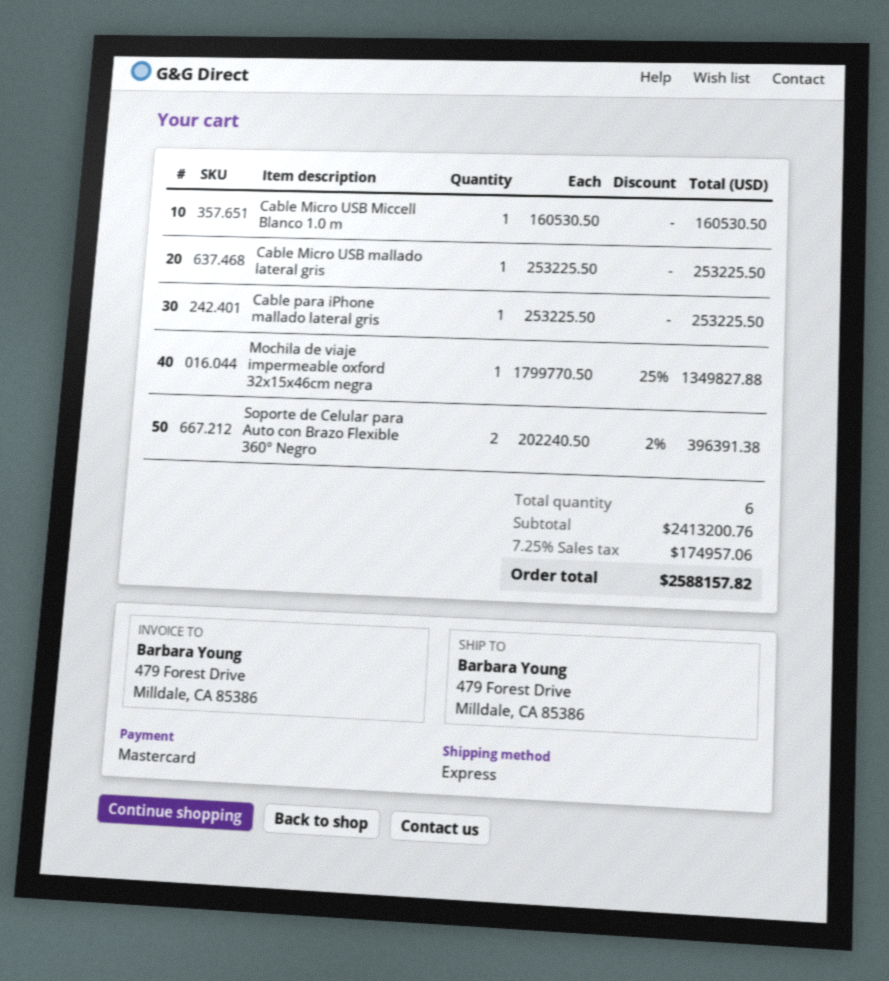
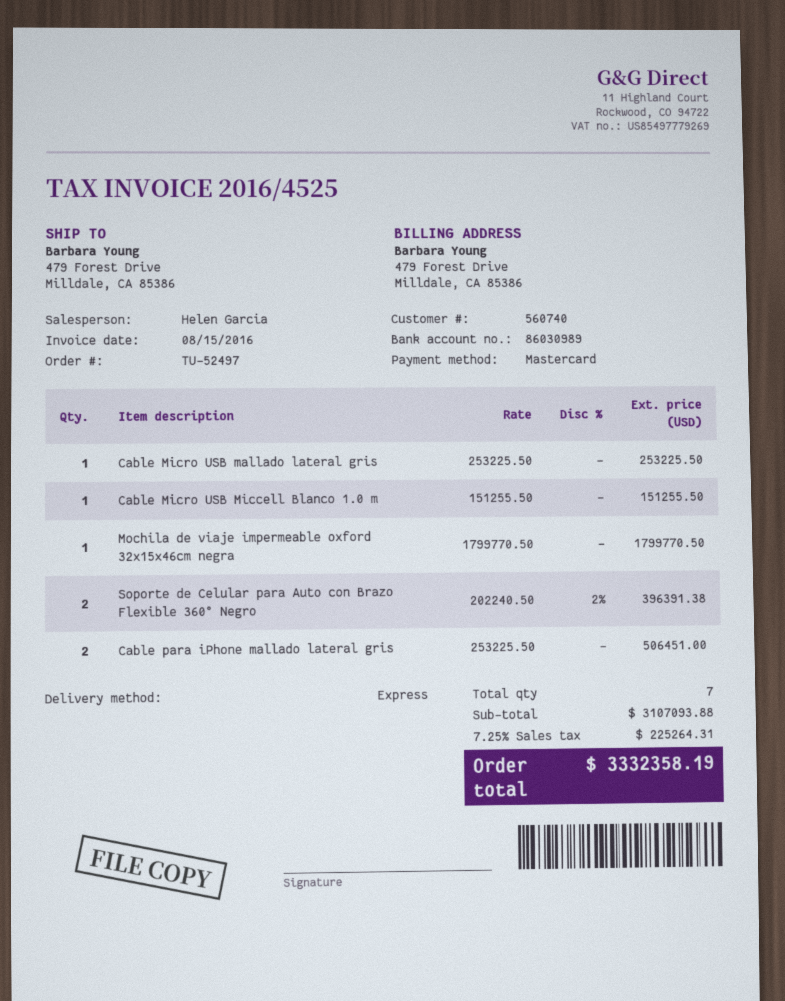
Cable Micro USB Miccell Blanco 1.0 m: 1 x 160530.50 = 160530.50 -> 1 x 151255.50 = 151255.50
Cable para iPhone mallado lateral gris: 1 x 253225.50 = 253225.50 -> 2 x 253225.50 = 506451.00
Mochila de viaje impermeable oxford 32x15x46cm negra: 1 x 1799770.50 - 25% = 1349827.88 -> 1 x 1799770.50 = 1799770.50
total quantity: 6 -> 7
subtotal: 2413200.76 -> 3107093.88
tax: 7.25% = 174957.06 -> 7.25% = 225264.31
total: 2588157.82 -> 3332358.19

